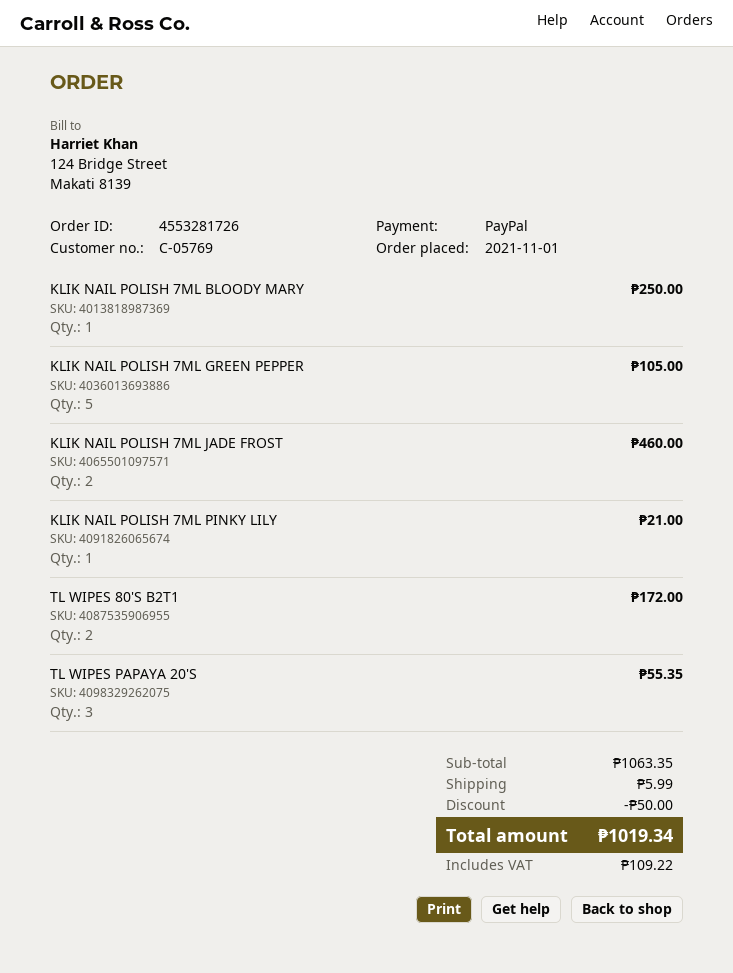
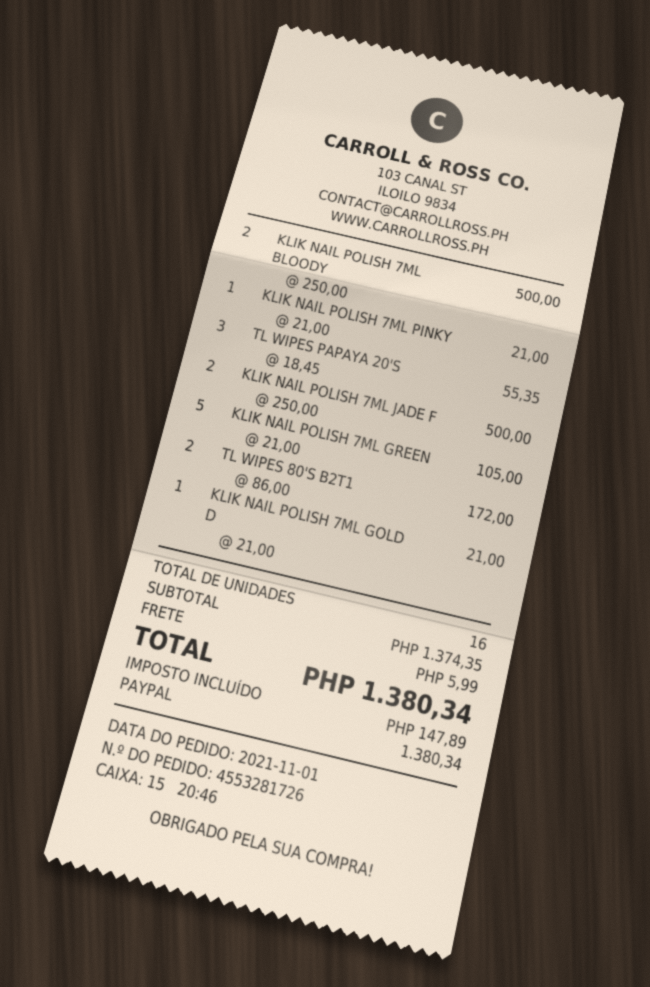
KLIK NAIL POLISH 7ML BLOODY MARY: 1 for 250.00 -> 2 for 500.00
KLIK NAIL POLISH 7ML JADE FROST: 2 for 460.00 -> 2 for 500.00
KLIK NAIL POLISH 7ML GOLD D: none -> 1 for 21.00
subtotal: 1063.35 -> 1374.35
discount: 50.00 -> none
tax: 109.22 -> 147.89
total: 1019.34 -> 1380.34

